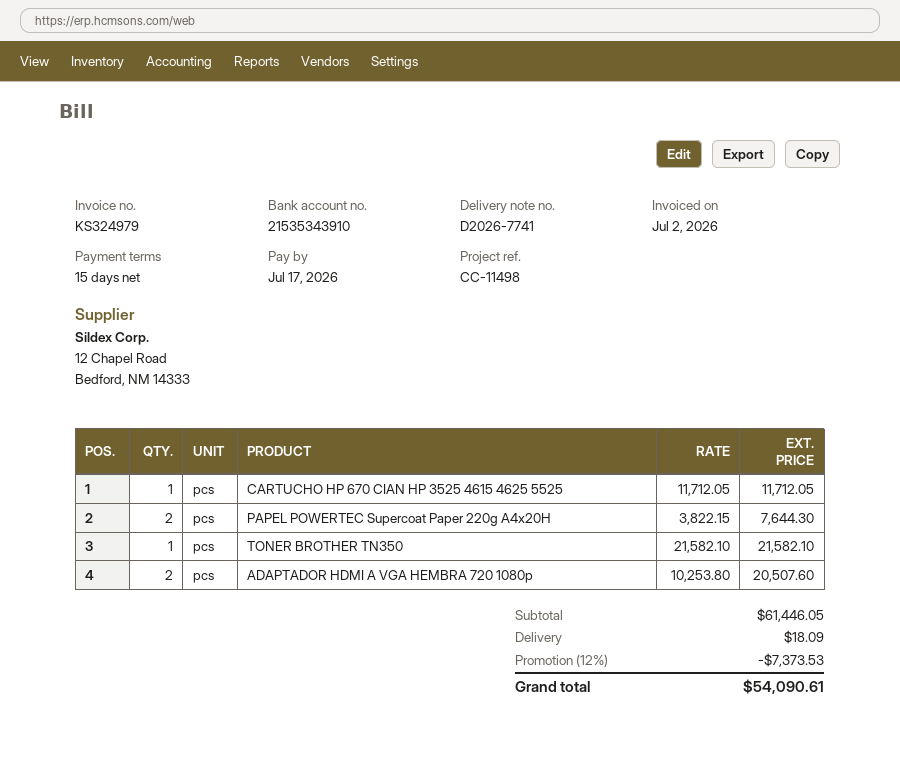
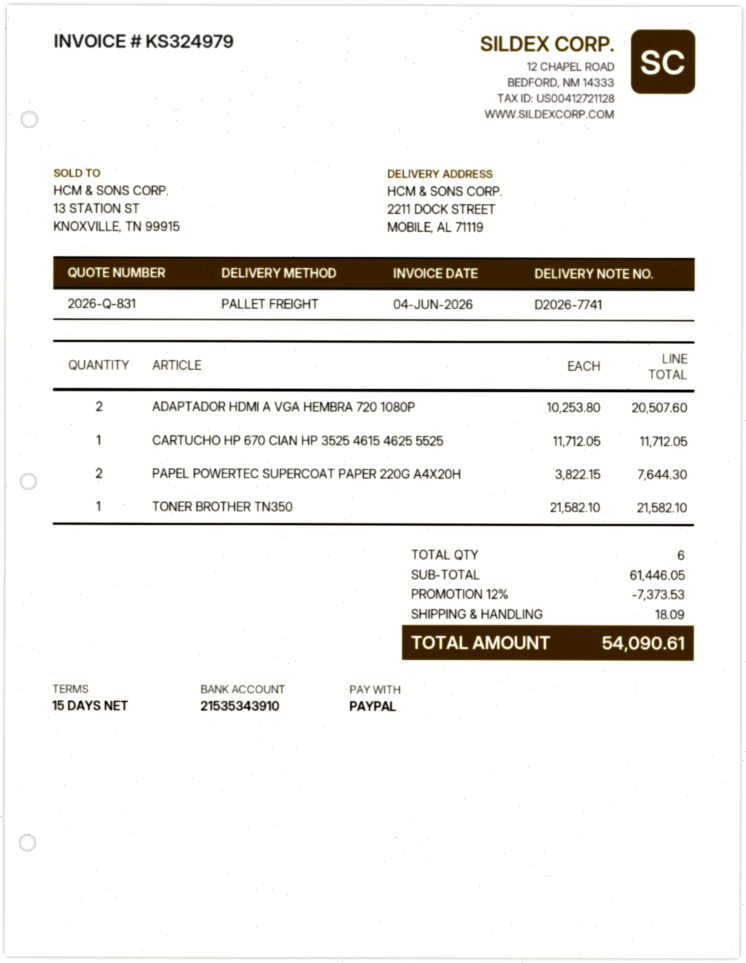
invoice date: 2026-07-02 -> 2026-06-04

